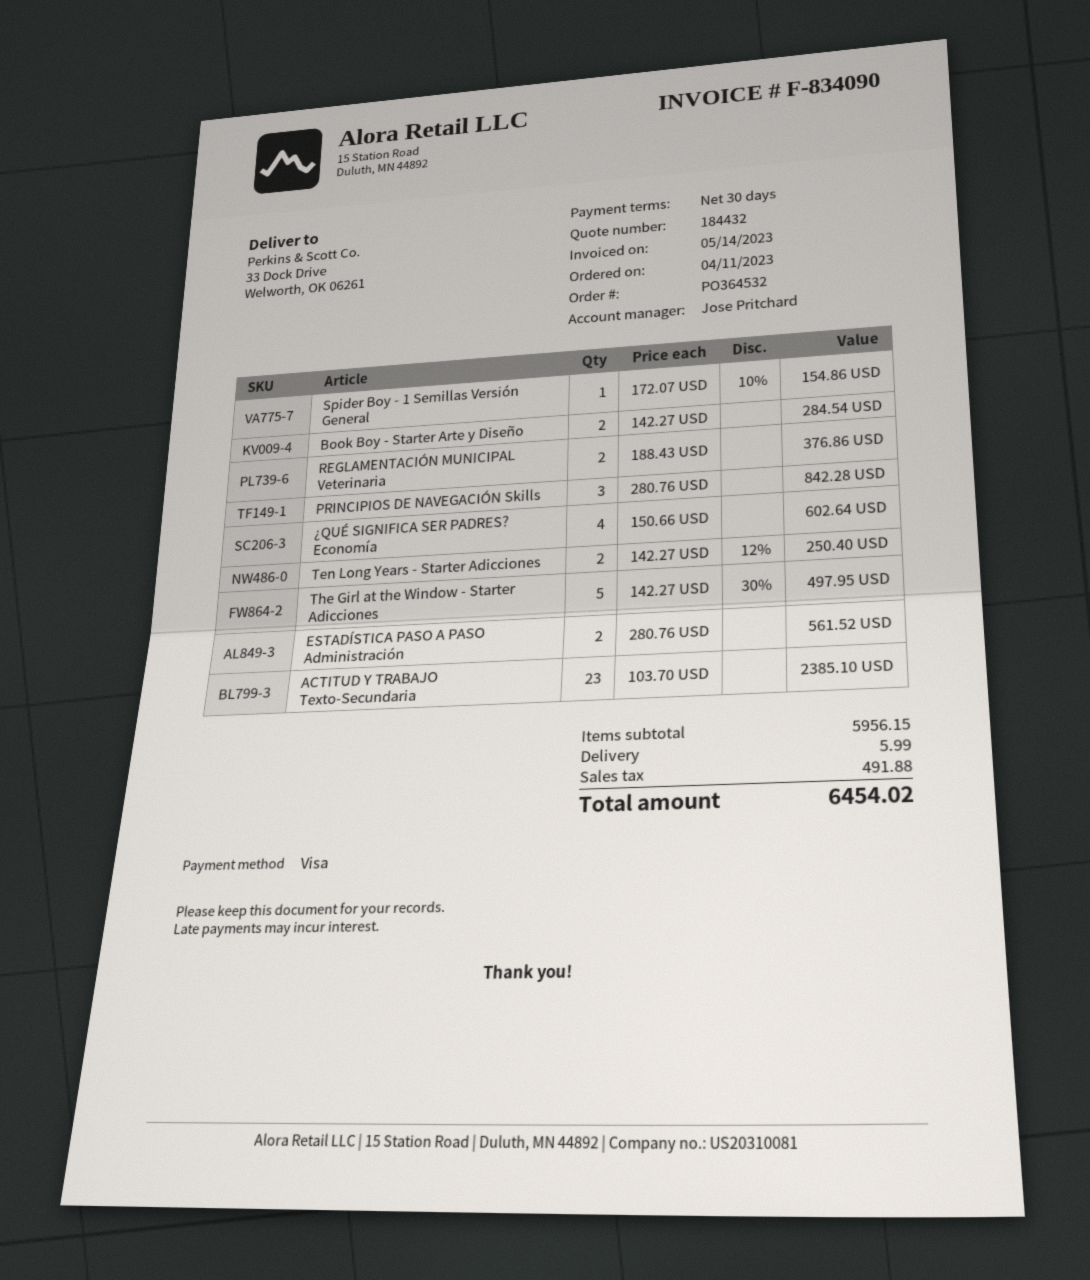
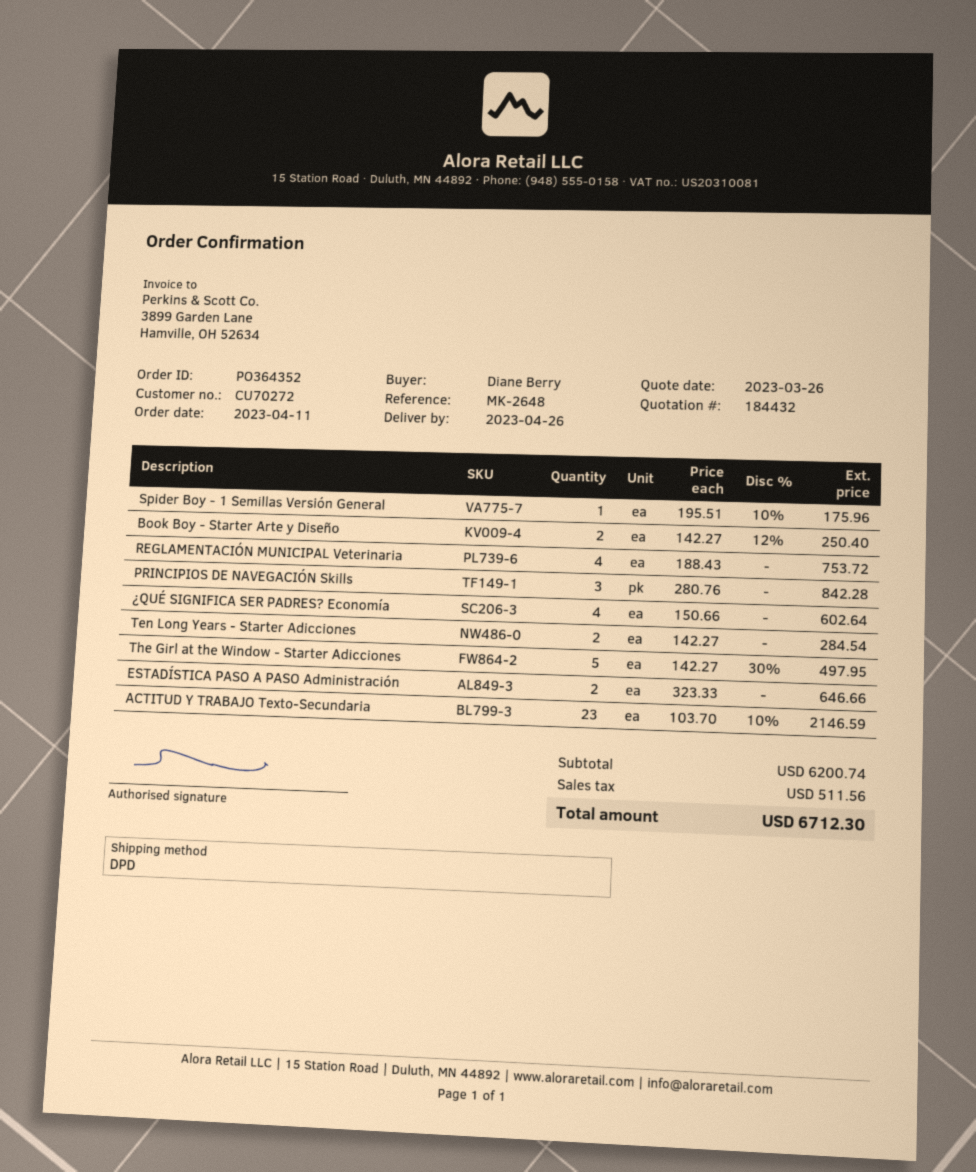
order number: PO364532 -> PO364352
Spider Boy - 1 Semillas Versión General: 1 x 172.07 - 10% = 154.86 -> 1 x 195.51 - 10% = 175.96
Book Boy - Starter Arte y Diseño: 2 x 142.27 = 284.54 -> 2 x 142.27 - 12% = 250.40
REGLAMENTACIÓN MUNICIPAL Veterinaria: 2 x 188.43 = 376.86 -> 4 x 188.43 = 753.72
Ten Long Years - Starter Adicciones: 2 x 142.27 - 12% = 250.40 -> 2 x 142.27 = 284.54
ESTADÍSTICA PASO A PASO Administración: 2 x 280.76 = 561.52 -> 2 x 323.33 = 646.66
ACTITUD Y TRABAJO Texto-Secundaria: 23 x 103.70 = 2385.10 -> 23 x 103.70 - 10% = 2146.59
subtotal: 5956.15 -> 6200.74
shipping: 5.99 -> none
tax: 491.88 -> 511.56
total: 6454.02 -> 6712.30

